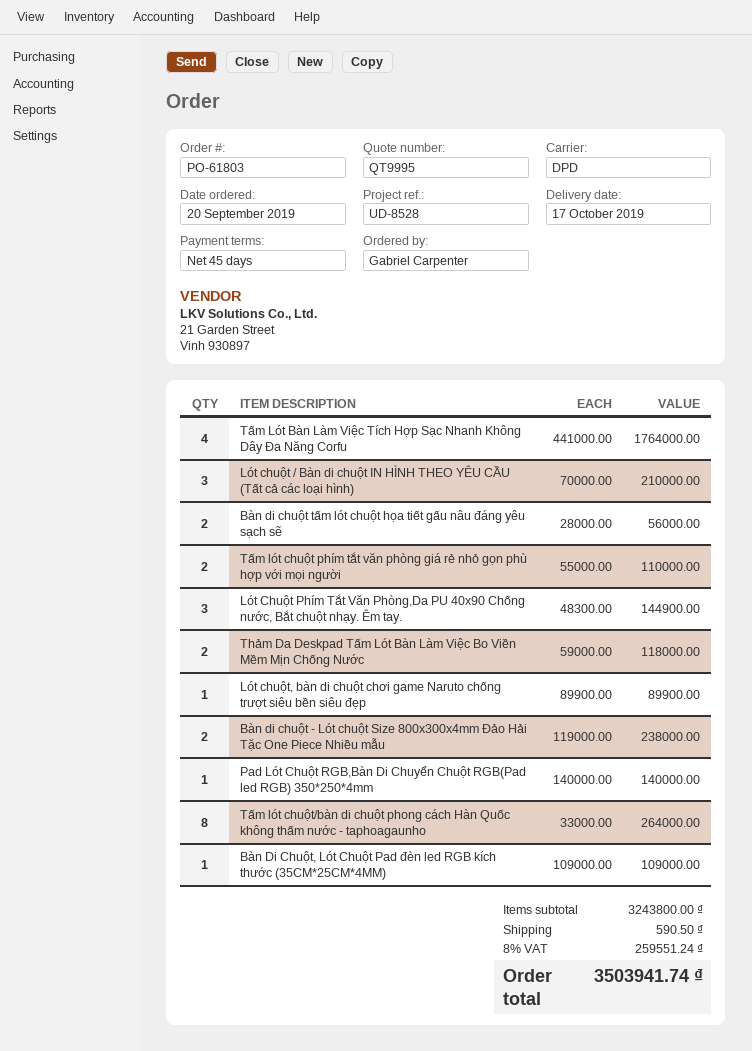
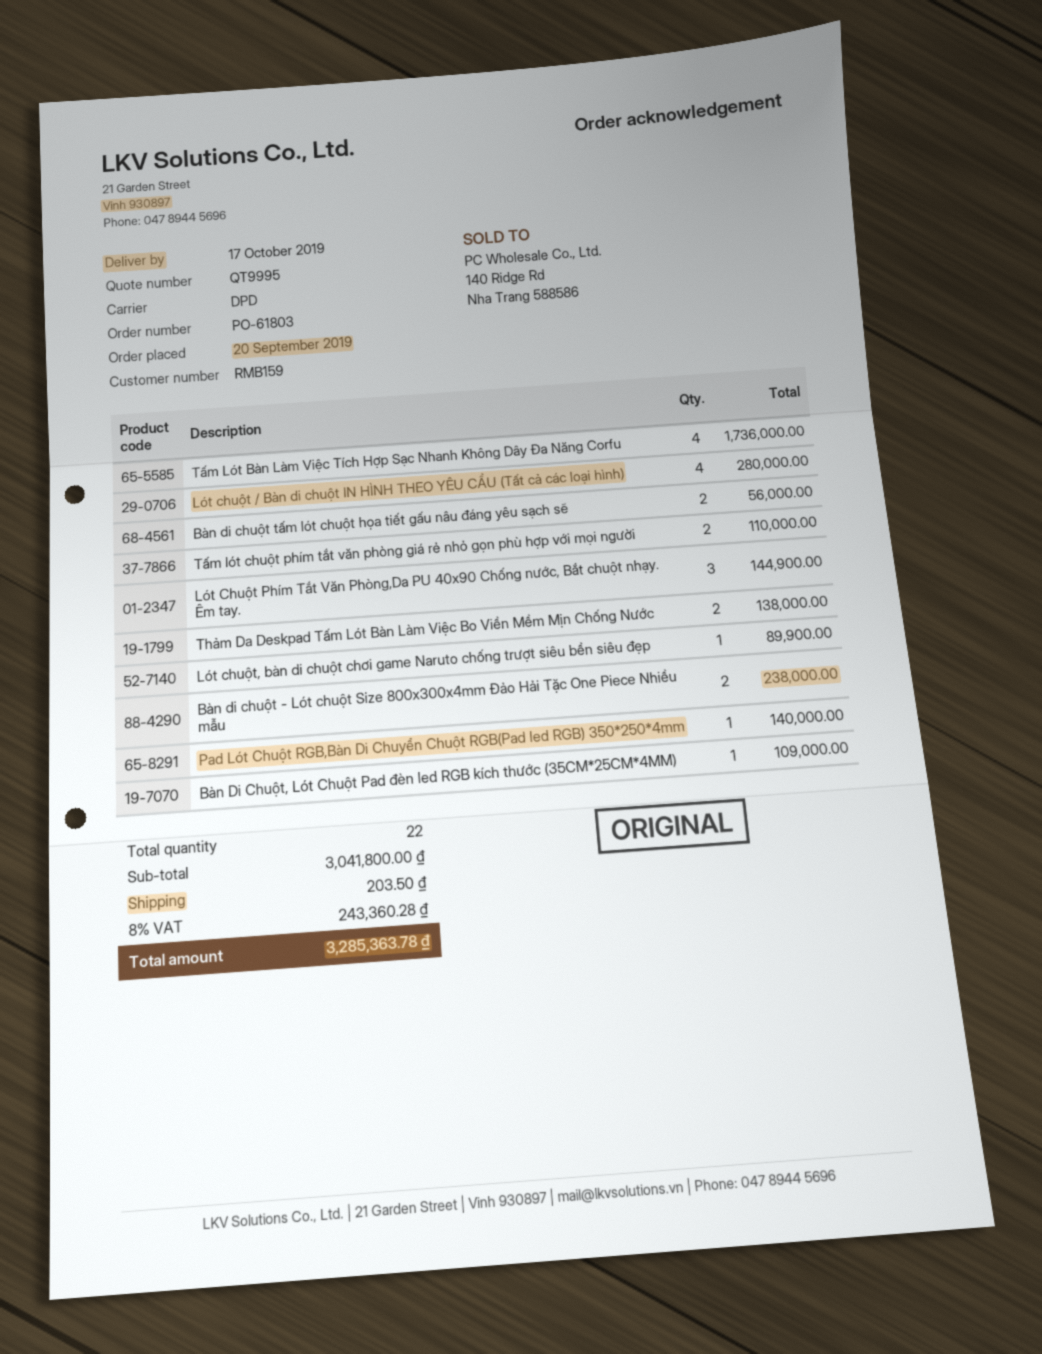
Tấm Lót Bàn Làm Việc Tích Hợp Sạc Nhanh Không Dây Đa Năng Corfu: 4 for 1764000.00 -> 4 for 1736000.00
Lót chuột / Bàn di chuột IN HÌNH THEO YÊU CẦU (Tất cả các loại hình): 3 for 210000.00 -> 4 for 280000.00
Thảm Da Deskpad Tấm Lót Bàn Làm Việc Bo Viền Mềm Mịn Chống Nước: 2 for 118000.00 -> 2 for 138000.00
Tấm lót chuột/bàn di chuột phong cách Hàn Quốc không thấm nước - taphoagaunho: 8 for 264000.00 -> none
subtotal: 3243800.00 -> 3041800.00
shipping: 590.50 -> 203.50
tax: 8% = 259551.24 -> 8% = 243360.28
total: 3503941.74 -> 3285363.78

